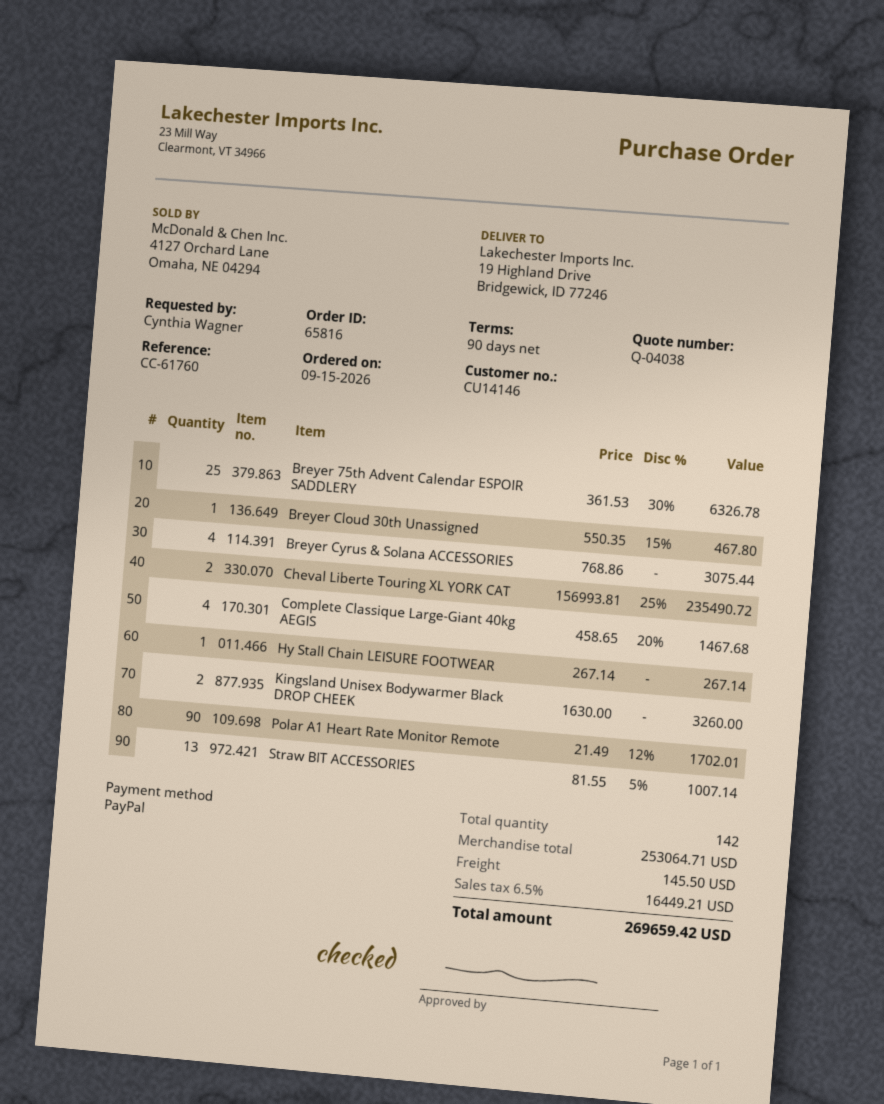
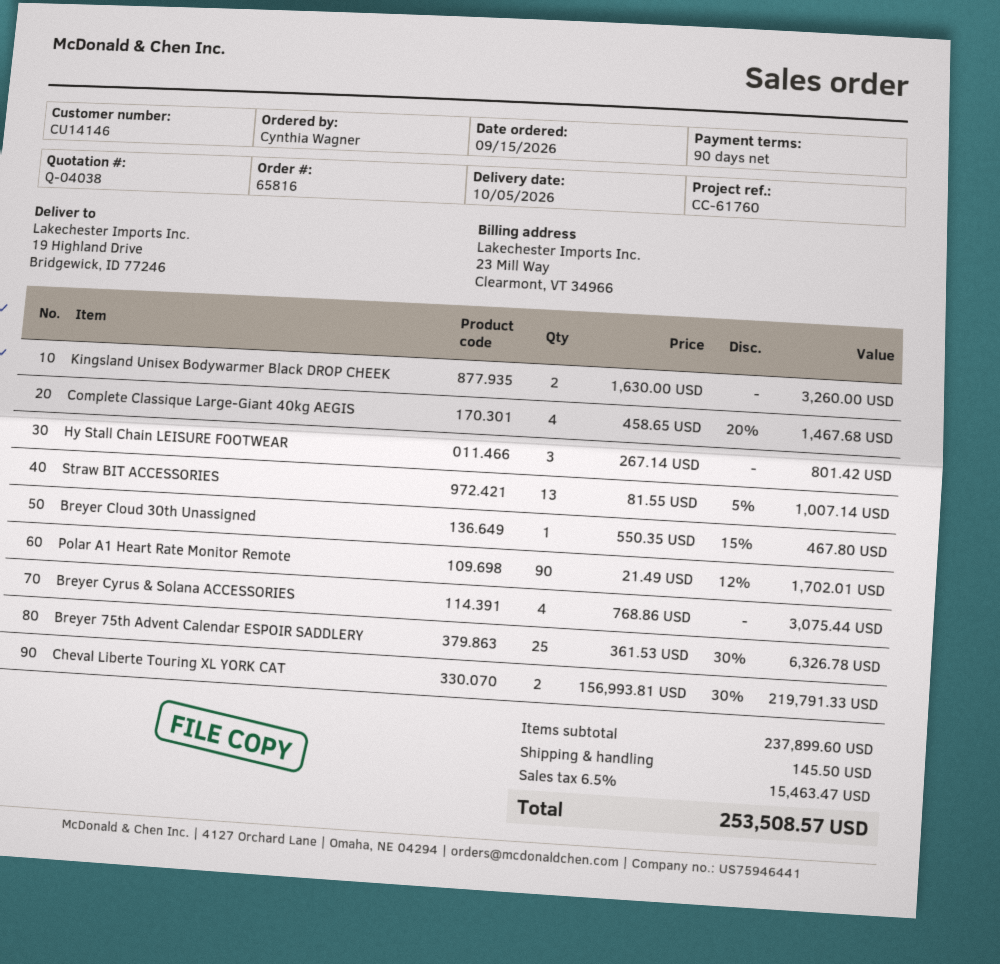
Cheval Liberte Touring XL YORK CAT: 2 x 156993.81 - 25% = 235490.72 -> 2 x 156993.81 - 30% = 219791.33
Hy Stall Chain LEISURE FOOTWEAR: 1 x 267.14 = 267.14 -> 3 x 267.14 = 801.42
subtotal: 253064.71 -> 237899.60
tax: 6.5% = 16449.21 -> 6.5% = 15463.47
total: 269659.42 -> 253508.57

